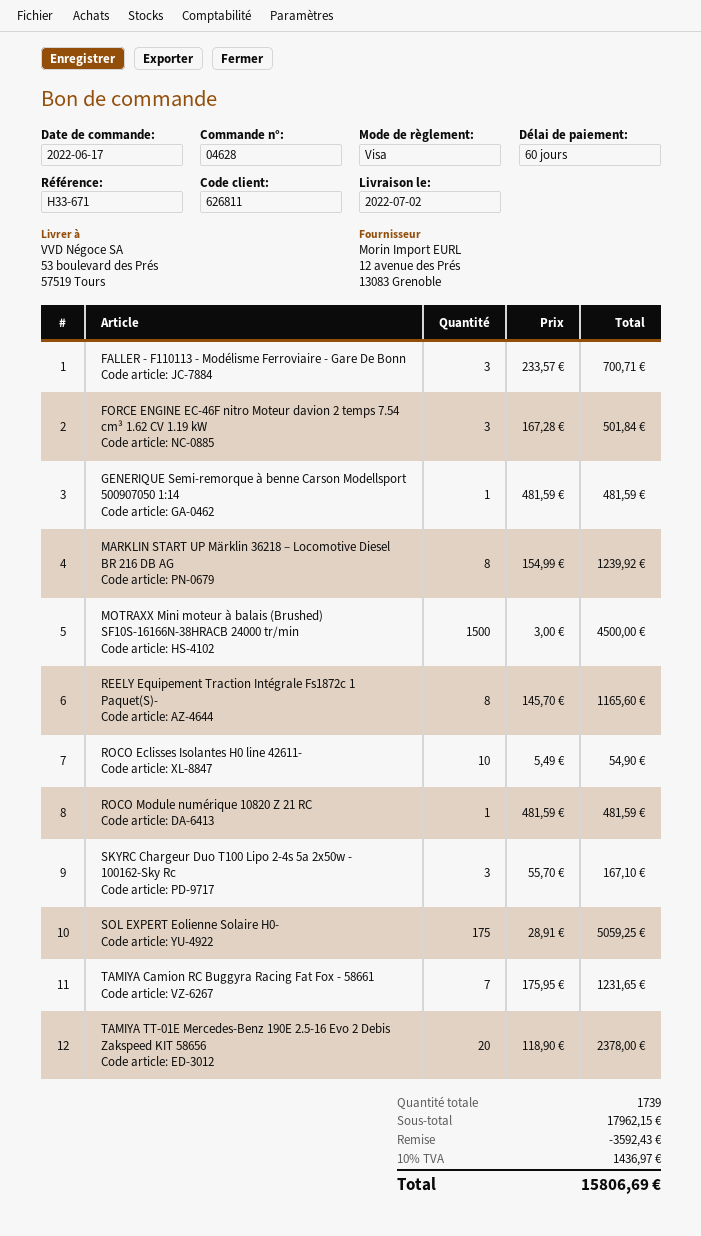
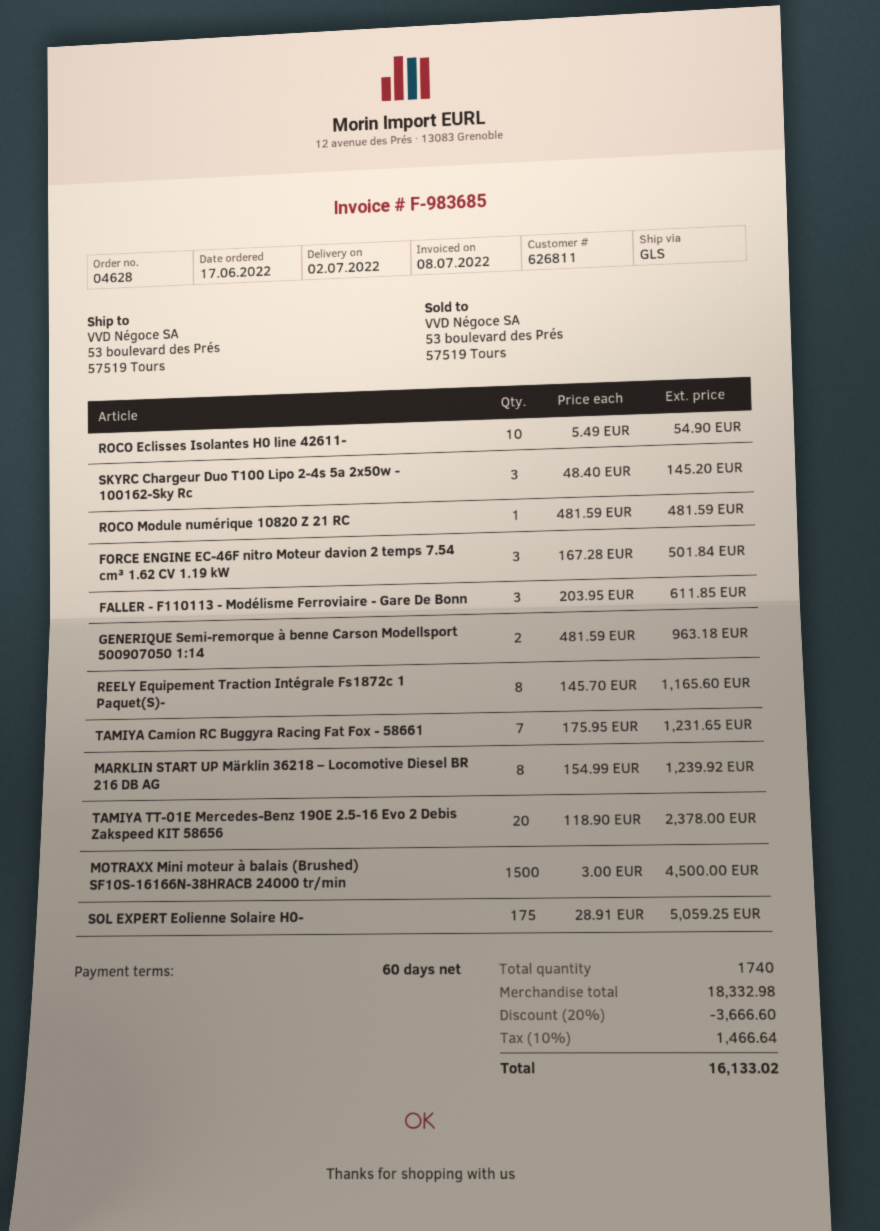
FALLER - F110113 - Modélisme Ferroviaire - Gare De Bonn: 3 x 233.57 = 700.71 -> 3 x 203.95 = 611.85
GENERIQUE Semi-remorque à benne Carson Modellsport 500907050 1:14: 1 x 481.59 = 481.59 -> 2 x 481.59 = 963.18
SKYRC Chargeur Duo T100 Lipo 2-4s 5a 2x50w - 100162-Sky Rc: 3 x 55.70 = 167.10 -> 3 x 48.40 = 145.20
total quantity: 1739 -> 1740
subtotal: 17962.15 -> 18332.98
discount: 3592.43 -> 3666.60
tax: 10% = 1436.97 -> 10% = 1466.64
total: 15806.69 -> 16133.02

